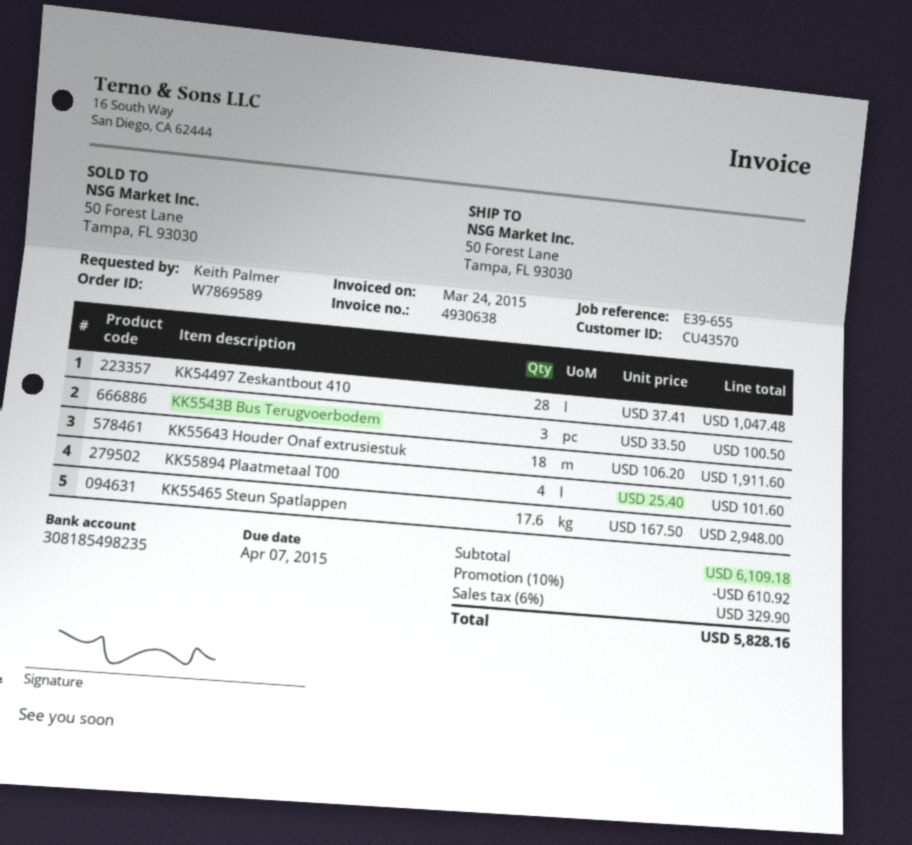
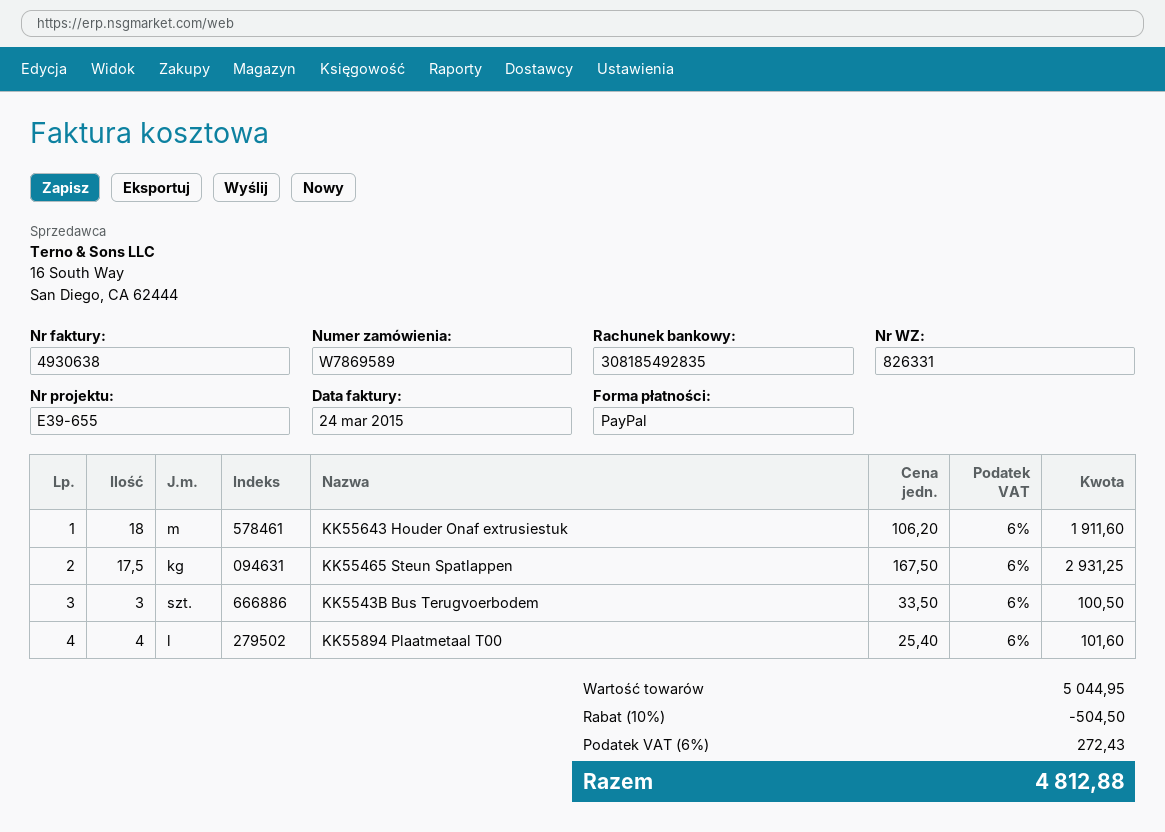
bank account: 308185498235 -> 308185492835
KK54497 Zeskantbout 410: 28 x 37.41 = 1047.48 -> none
KK55465 Steun Spatlappen: 17.6 x 167.50 = 2948.00 -> 17.5 x 167.50 = 2931.25
subtotal: 6109.18 -> 5044.95
discount: 10% = 610.92 -> 10% = 504.50
tax: 6% = 329.90 -> 6% = 272.43
total: 5828.16 -> 4812.88

